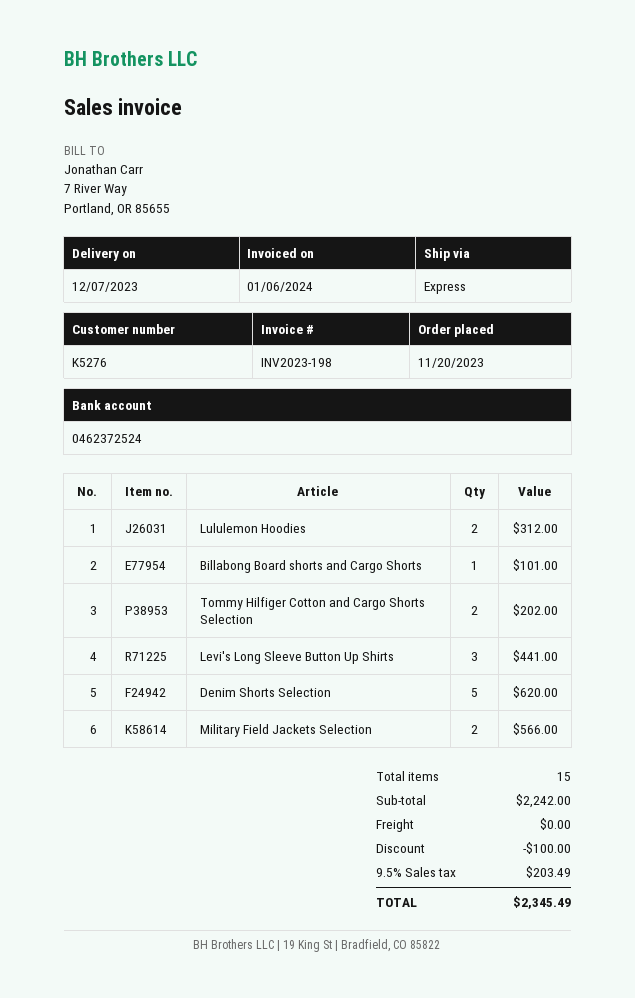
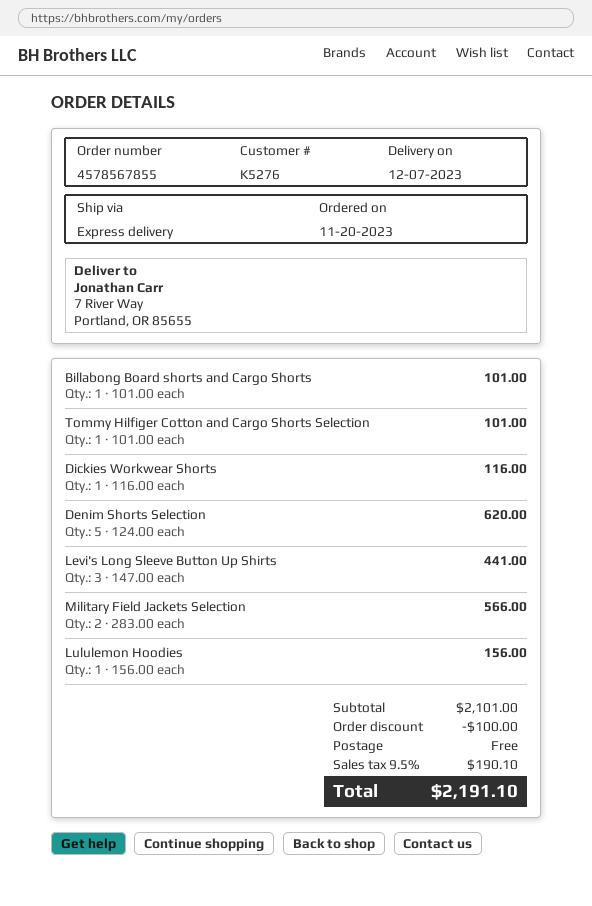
Lululemon Hoodies: 2 for 312.00 -> 1 for 156.00
Tommy Hilfiger Cotton and Cargo Shorts Selection: 2 for 202.00 -> 1 for 101.00
Dickies Workwear Shorts: none -> 1 for 116.00
subtotal: 2242.00 -> 2101.00
tax: 9.5% = 203.49 -> 9.5% = 190.10
total: 2345.49 -> 2191.10

